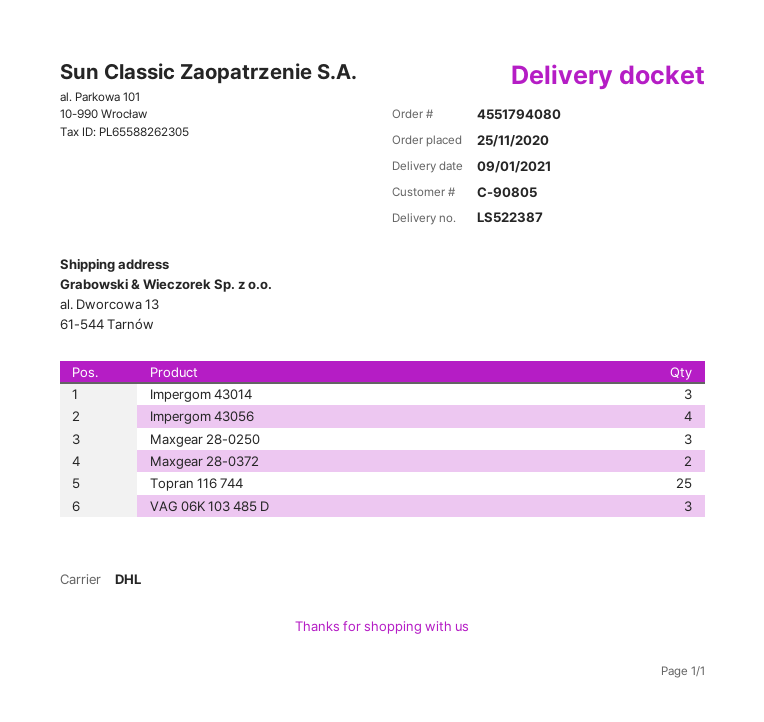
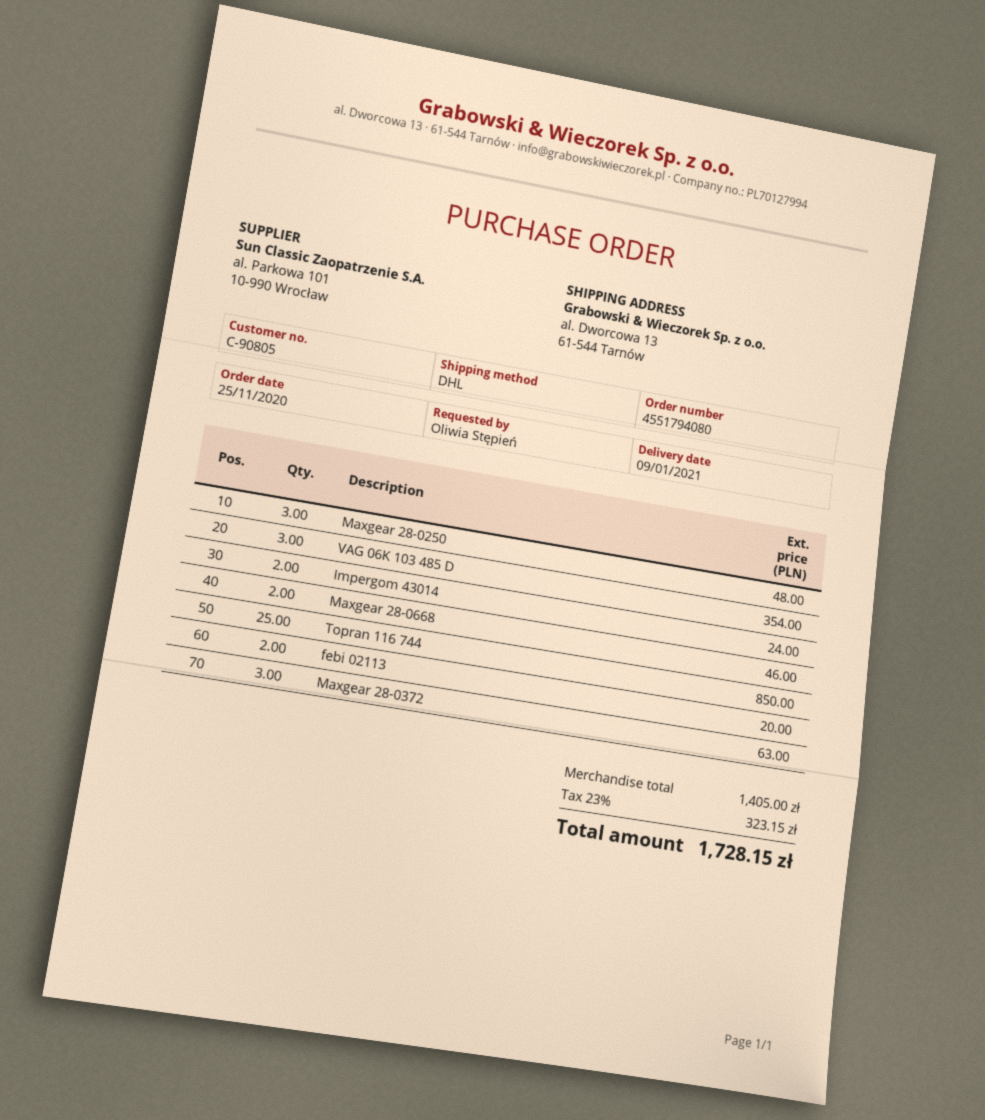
Impergom 43014: 3 -> 2
Impergom 43056: 4 -> none
Maxgear 28-0372: 2 -> 3
Maxgear 28-0668: none -> 2
febi 02113: none -> 2

